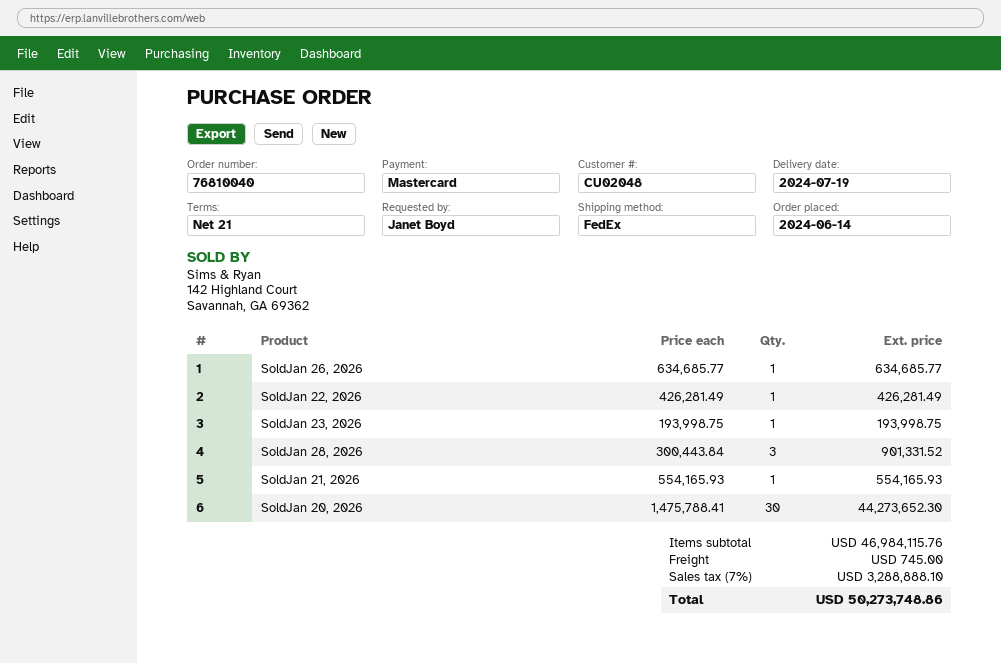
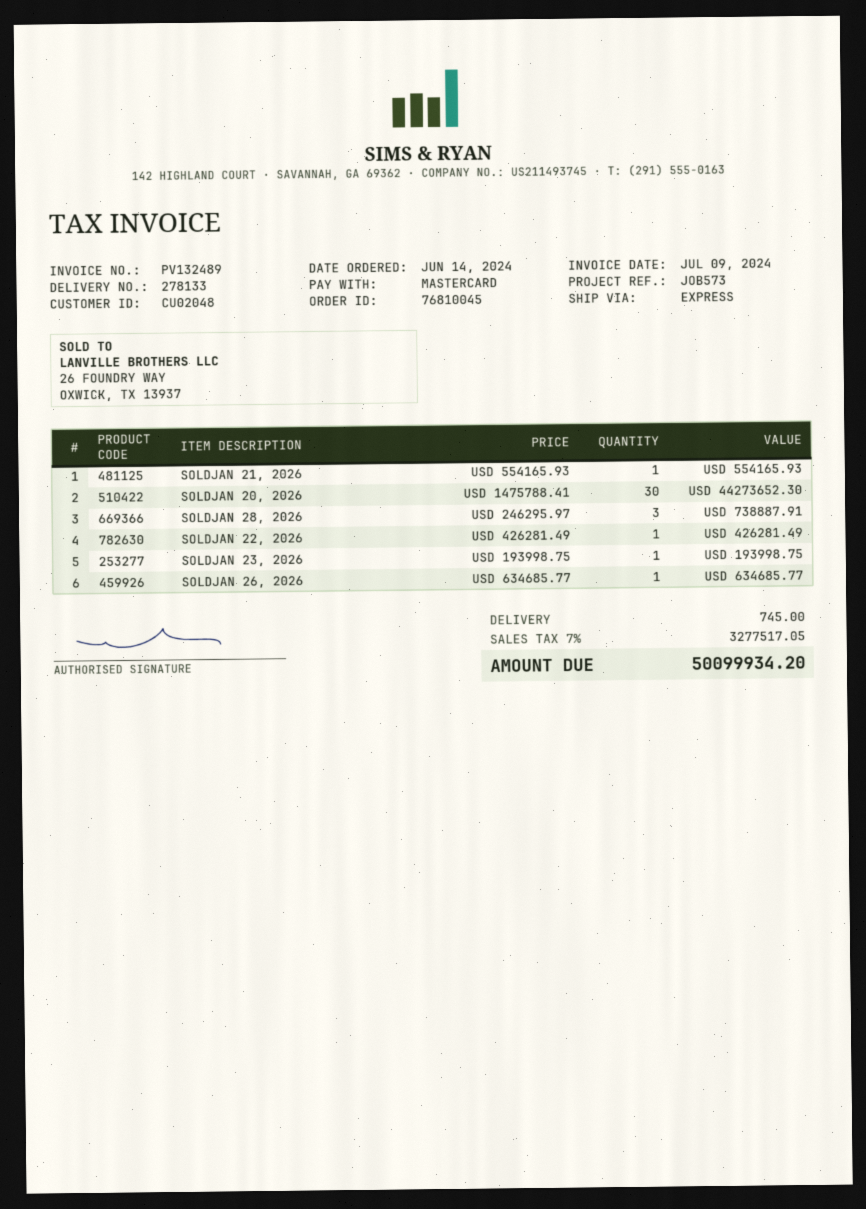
order number: 76810040 -> 76810045
shipping method: FedEx -> express
SoldJan 28, 2026: 3 x 300443.84 = 901331.52 -> 3 x 246295.97 = 738887.91
tax: 7% = 3288888.10 -> 7% = 3277517.05
total: 50273748.86 -> 50099934.20

